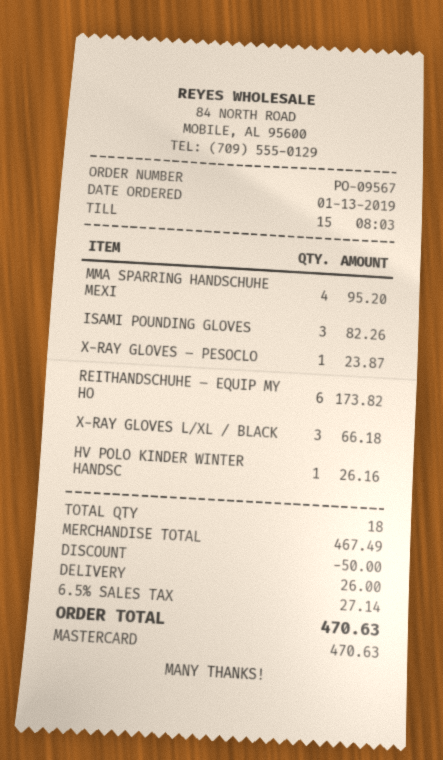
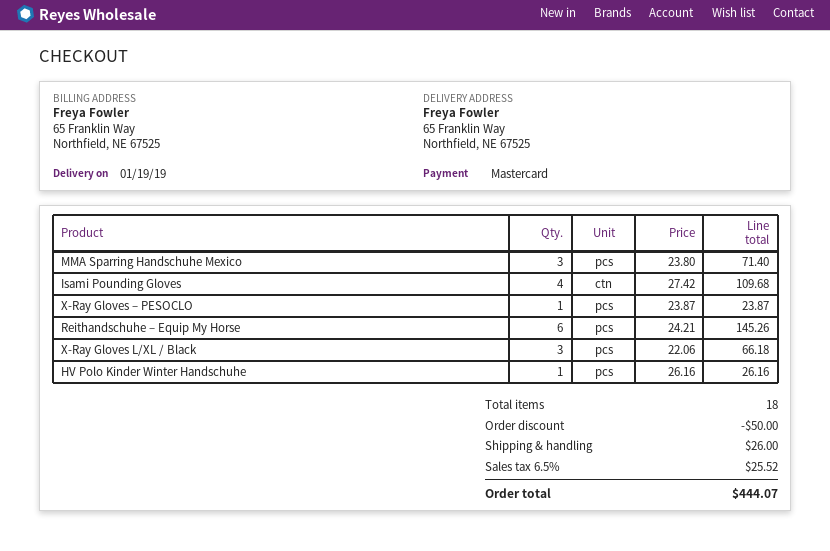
MMA SPARRING HANDSCHUHE MEXI: 4 for 95.20 -> 3 for 71.40
ISAMI POUNDING GLOVES: 3 for 82.26 -> 4 for 109.68
REITHANDSCHUHE – EQUIP MY HO: 6 for 173.82 -> 6 for 145.26
tax: 6.5% = 27.14 -> 6.5% = 25.52
total: 470.63 -> 444.07

